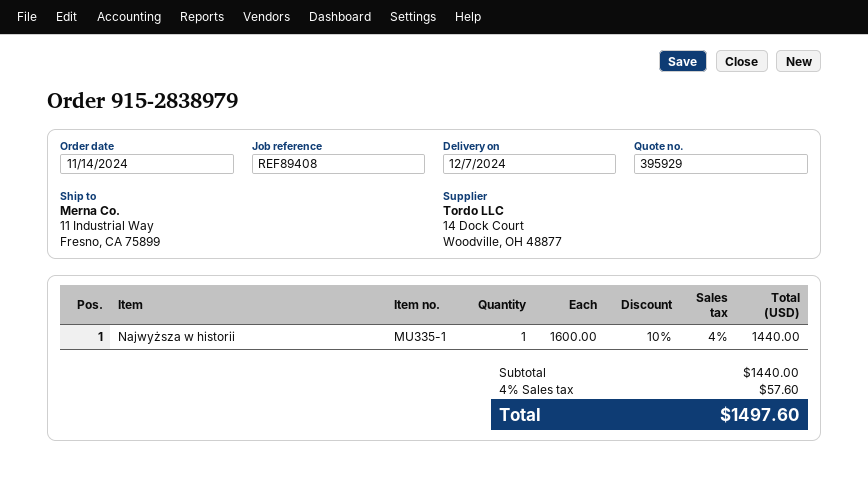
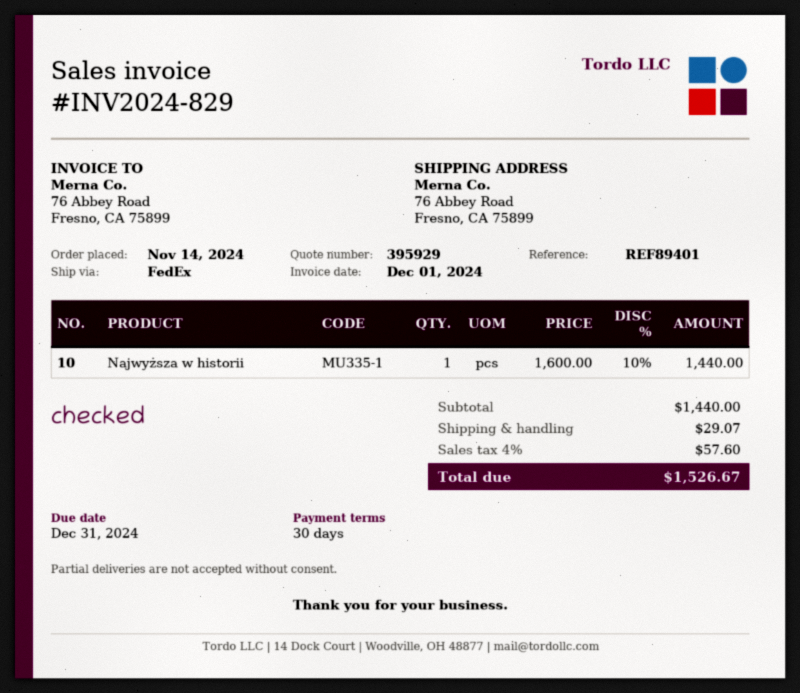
reference: REF89408 -> REF89401
ship to: 11 Industrial Way, Fresno, CA 75899 -> 76 Abbey Road, Fresno, CA 75899
shipping: none -> 29.07
total: 1497.60 -> 1526.67

